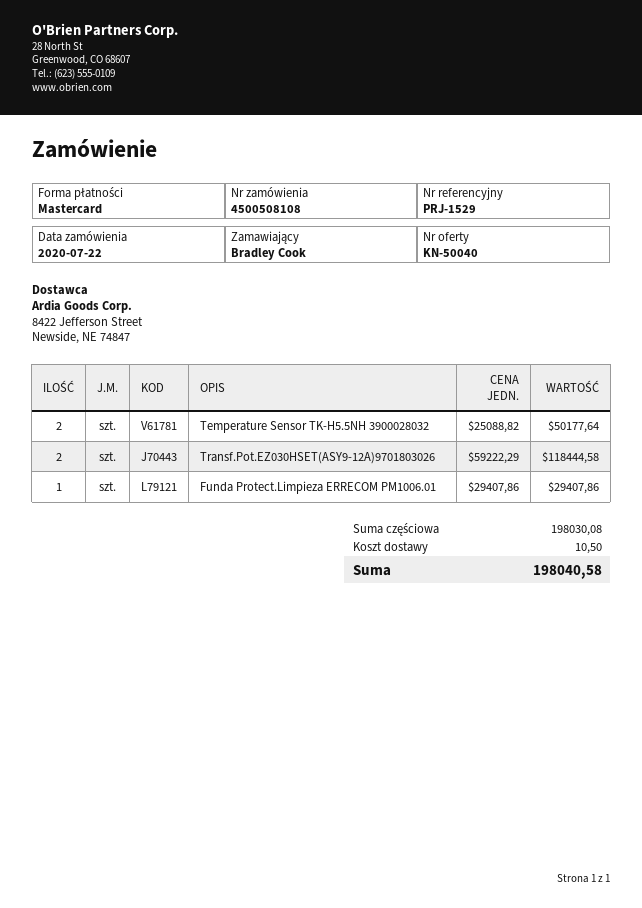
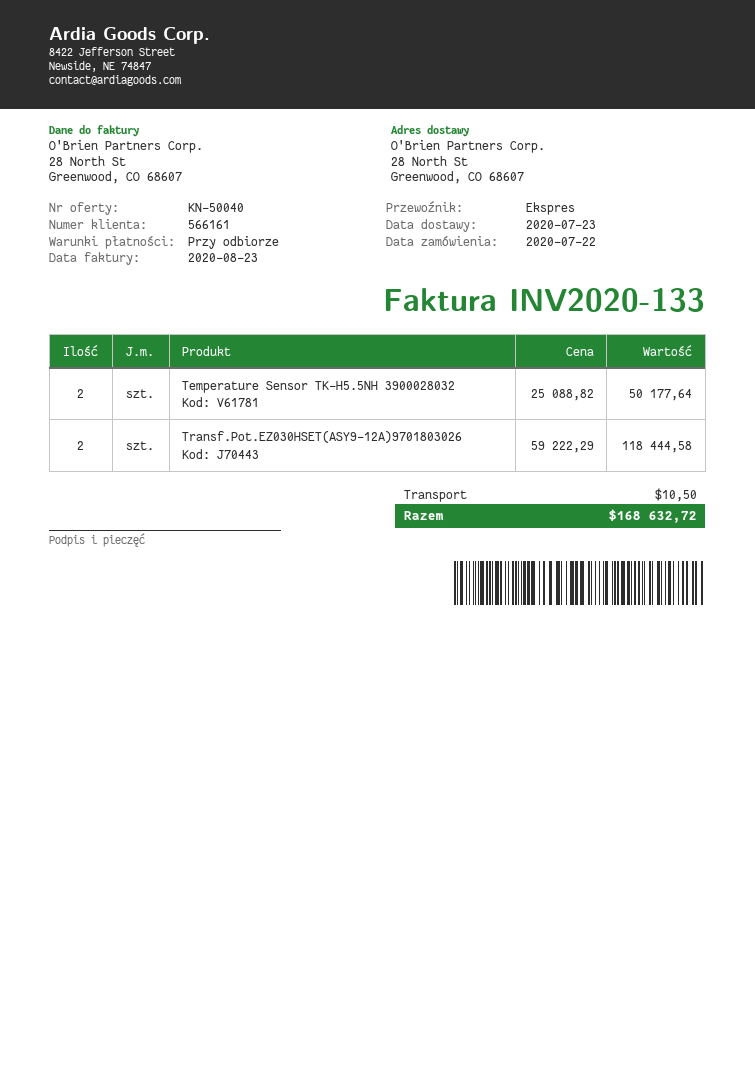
Funda Protect.Limpieza ERRECOM PM1006.01: 1 x 29407.86 = 29407.86 -> none
total: 198040.58 -> 168632.72

